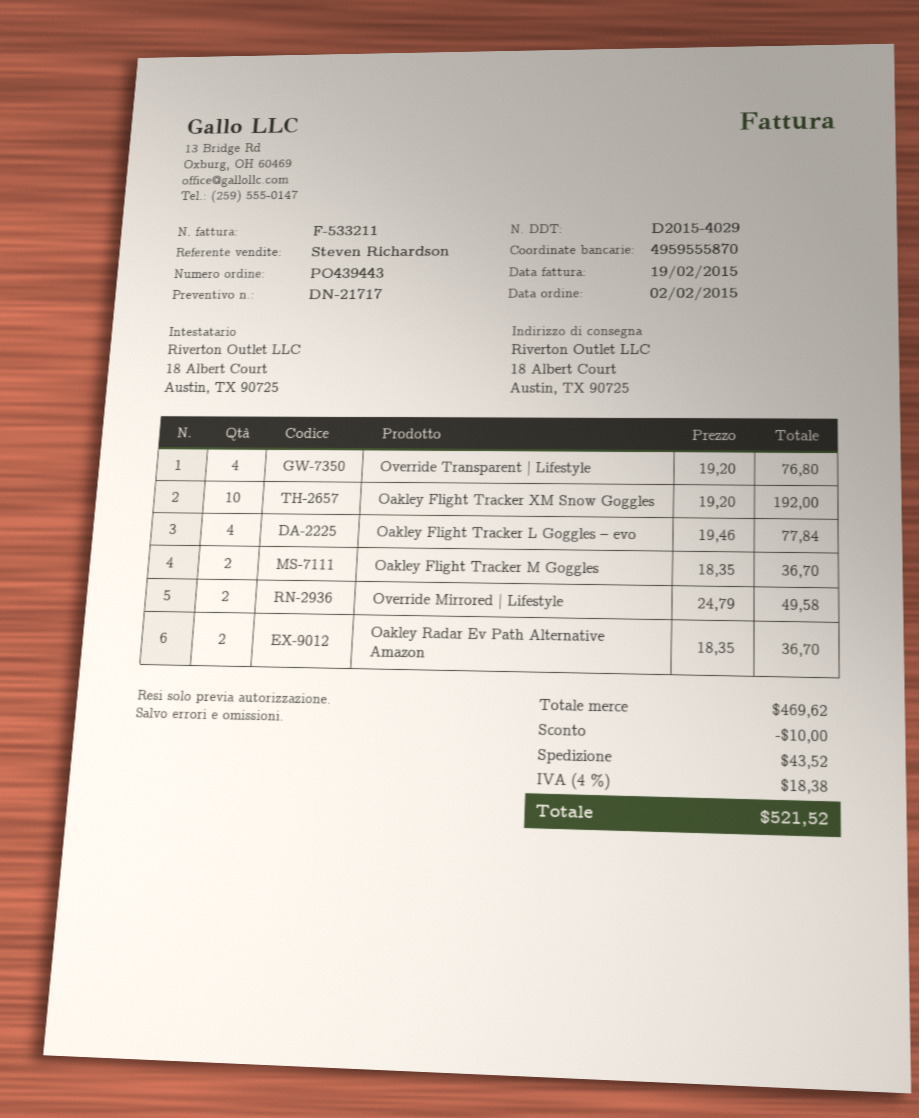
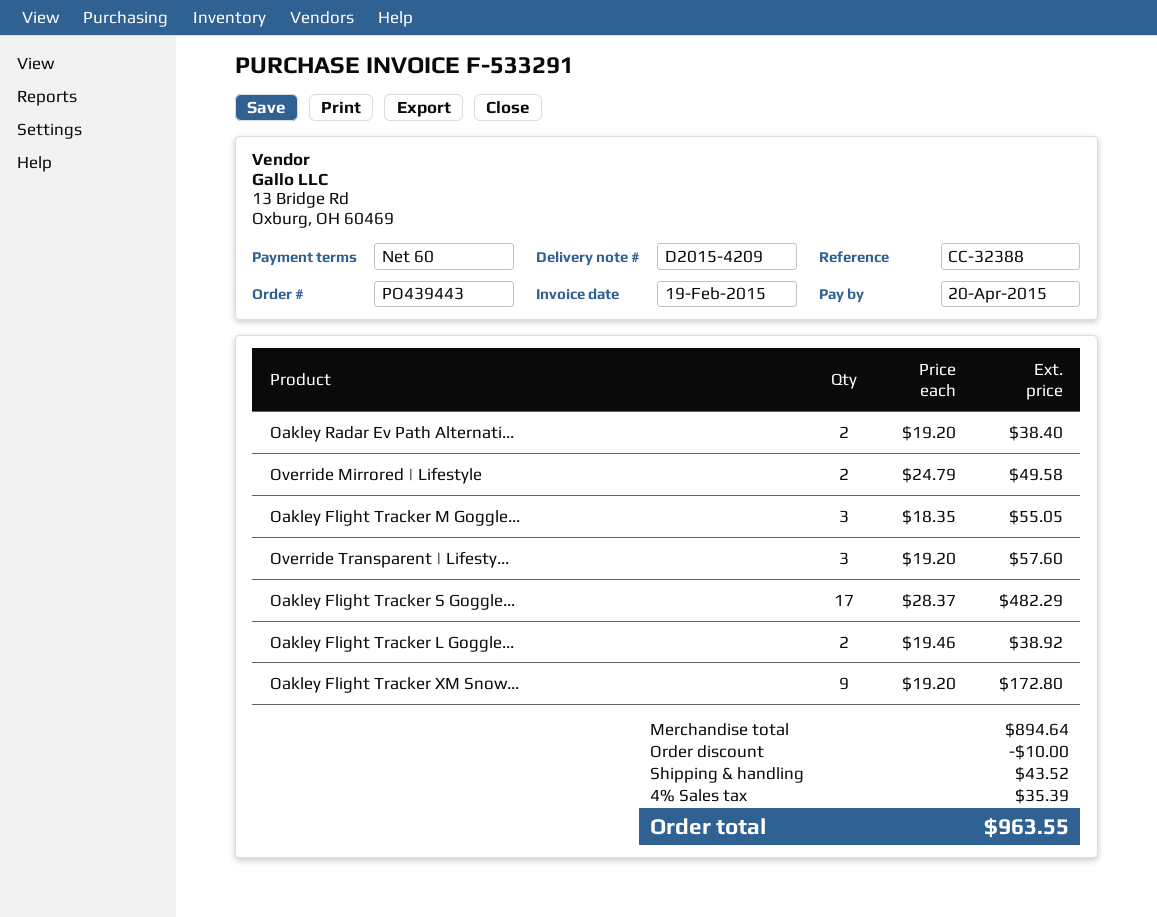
delivery note number: D2015-4029 -> D2015-4209
invoice number: F-533211 -> F-533291
Override Transparent | Lifestyle: 4 x 19.20 = 76.80 -> 3 x 19.20 = 57.60
Oakley Flight Tracker XM Snow Goggles: 10 x 19.20 = 192.00 -> 9 x 19.20 = 172.80
Oakley Flight Tracker L Goggles – evo: 4 x 19.46 = 77.84 -> 2 x 19.46 = 38.92
Oakley Flight Tracker M Goggles: 2 x 18.35 = 36.70 -> 3 x 18.35 = 55.05
Oakley Radar Ev Path Alternative Amazon: 2 x 18.35 = 36.70 -> 2 x 19.20 = 38.40
Oakley Flight Tracker S Goggle...: none -> 17 x 28.37 = 482.29
subtotal: 469.62 -> 894.64
tax: 4% = 18.38 -> 4% = 35.39
total: 521.52 -> 963.55

